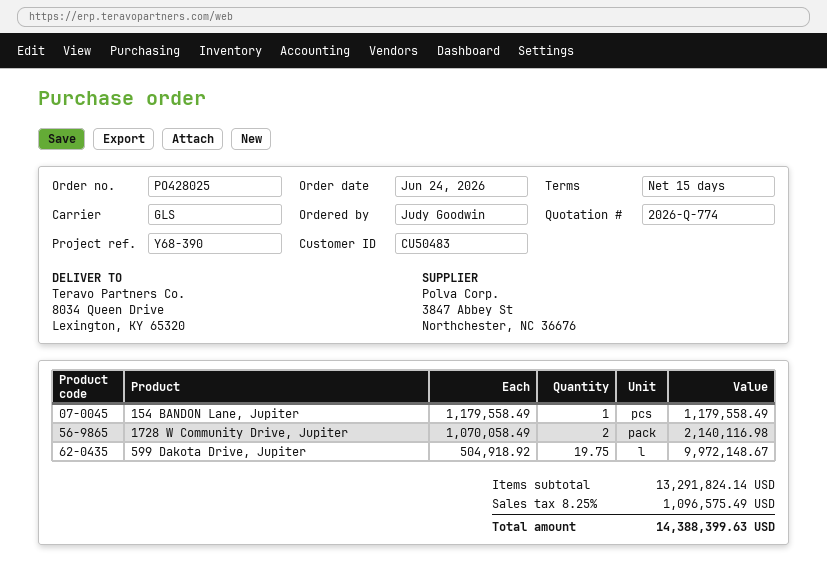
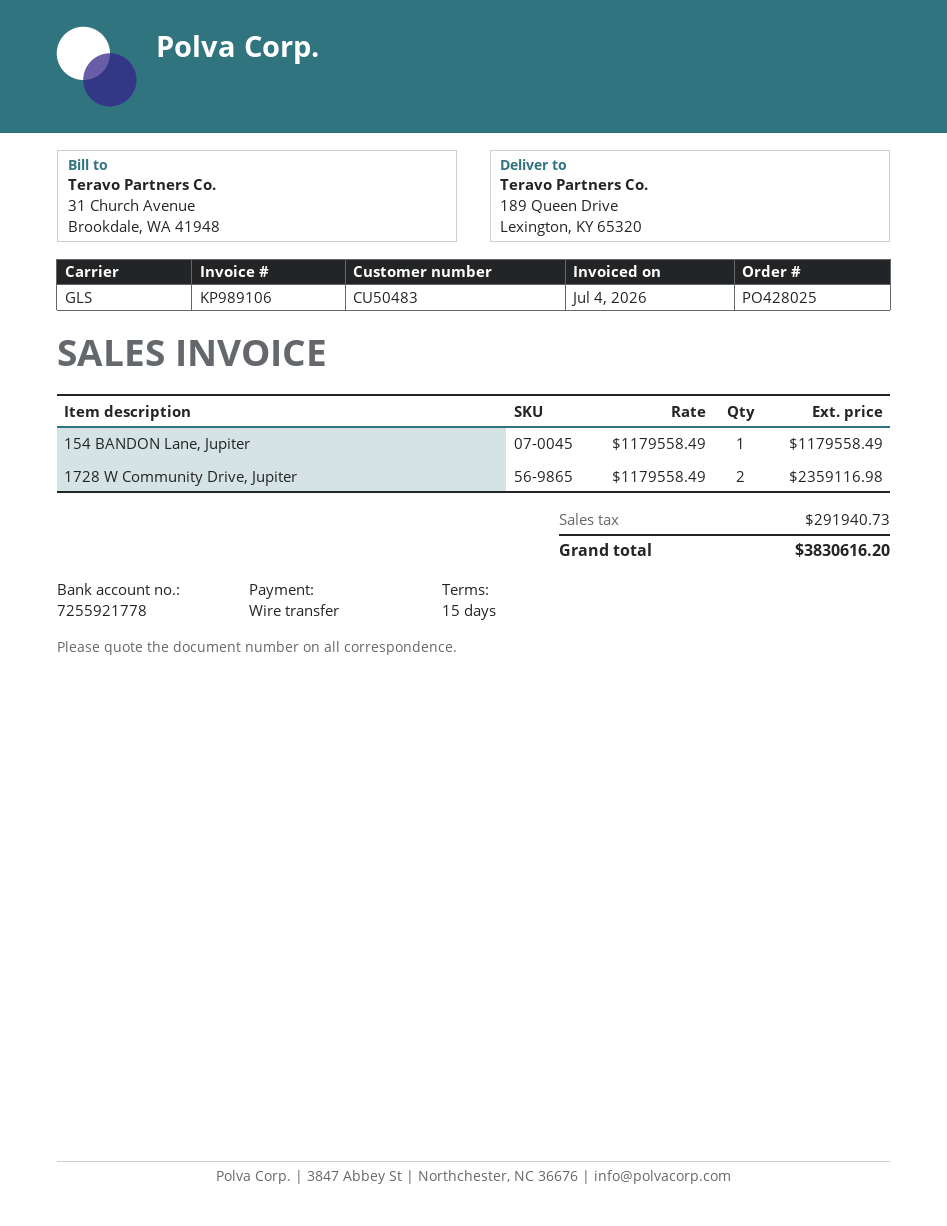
ship to: 8034 Queen Drive, Lexington, KY 65320 -> 189 Queen Drive, Lexington, KY 65320
1728 W Community Drive, Jupiter: 2 x 1070058.49 = 2140116.98 -> 2 x 1179558.49 = 2359116.98
599 Dakota Drive, Jupiter: 19.75 x 504918.92 = 9972148.67 -> none
tax: 1096575.49 -> 291940.73
total: 14388399.63 -> 3830616.20

